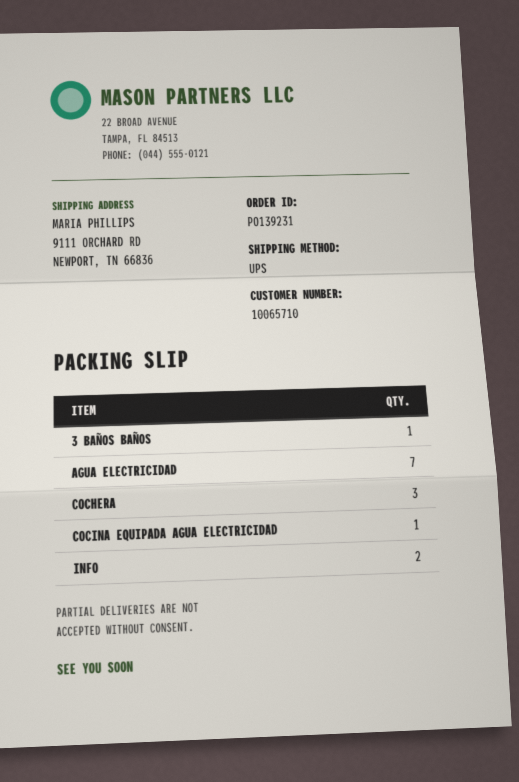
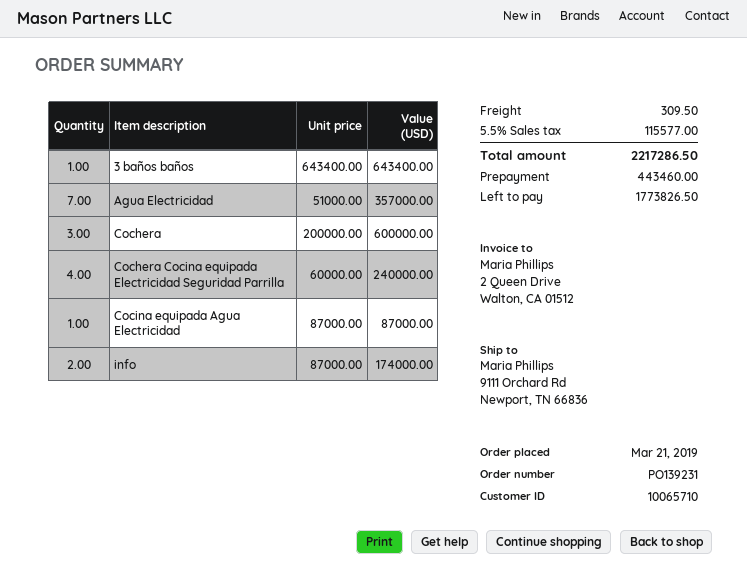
Cochera Cocina equipada Electricidad Seguridad Parrilla: none -> 4

